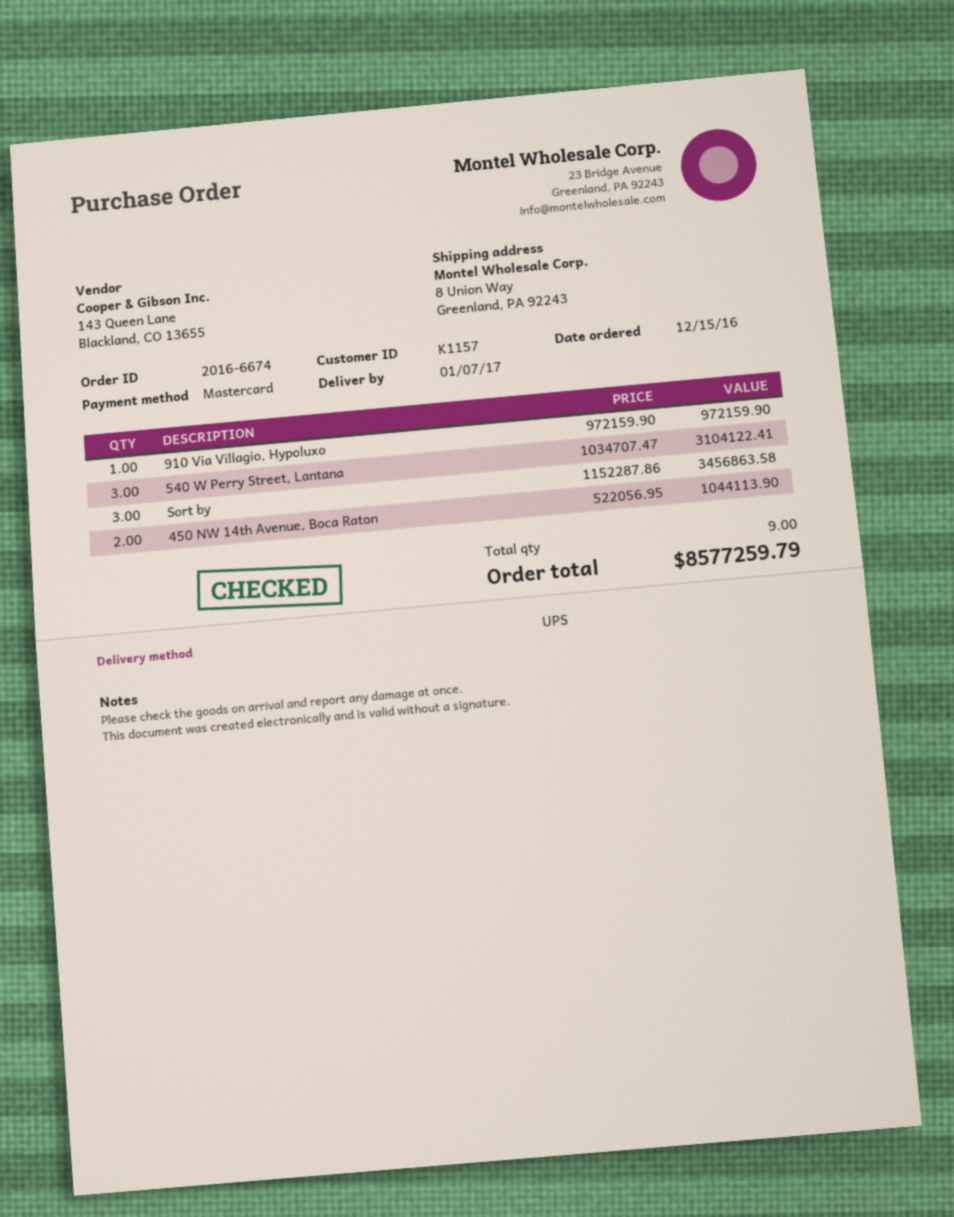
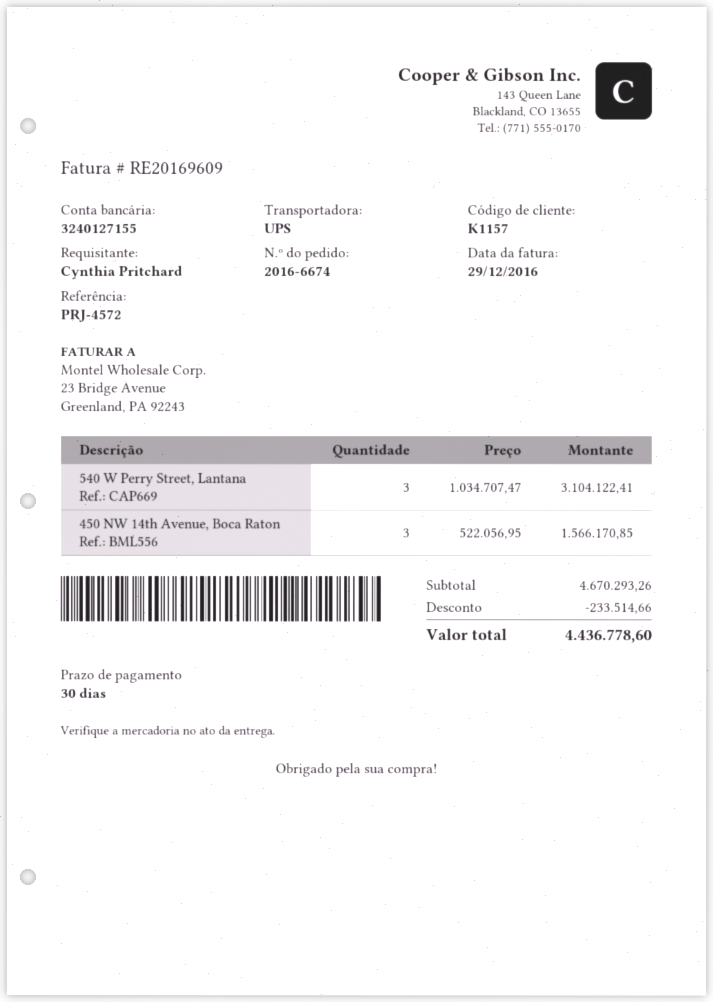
910 Via Villagio, Hypoluxo: 1 x 972159.90 = 972159.90 -> none
Sort by: 3 x 1152287.86 = 3456863.58 -> none
450 NW 14th Avenue, Boca Raton: 2 x 522056.95 = 1044113.90 -> 3 x 522056.95 = 1566170.85
discount: none -> 233514.66
total: 8577259.79 -> 4436778.60

